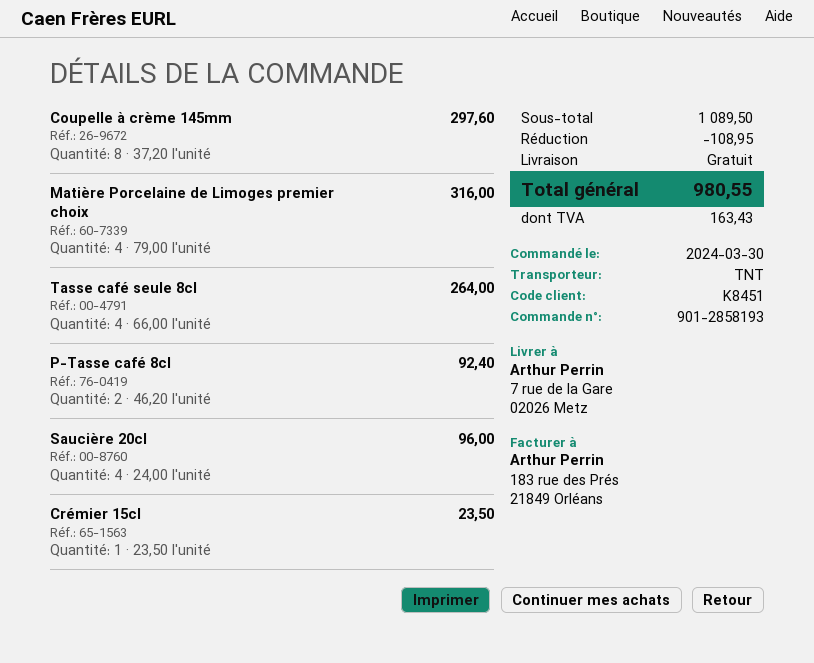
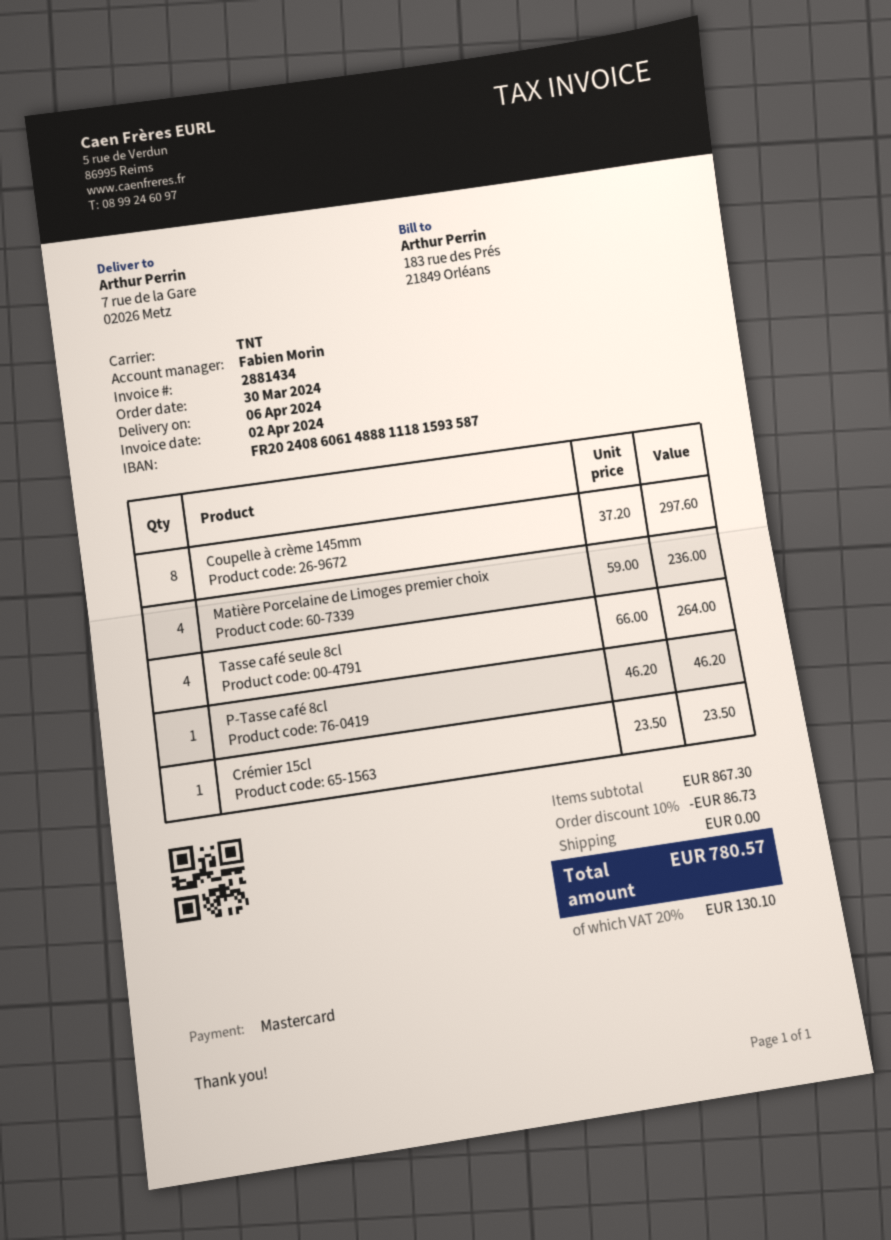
Matière Porcelaine de Limoges premier choix: 4 x 79.00 = 316.00 -> 4 x 59.00 = 236.00
P-Tasse café 8cl: 2 x 46.20 = 92.40 -> 1 x 46.20 = 46.20
Saucière 20cl: 4 x 24.00 = 96.00 -> none
subtotal: 1089.50 -> 867.30
discount: 108.95 -> 86.73
tax: 163.43 -> 130.10
total: 980.55 -> 780.57

